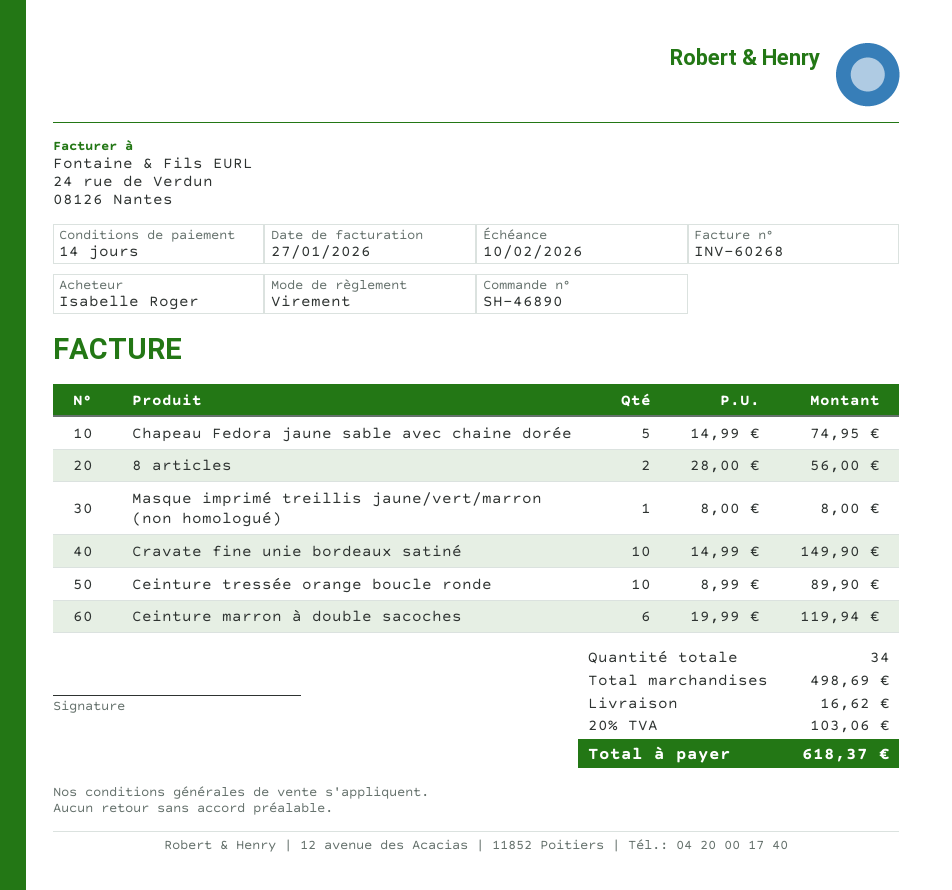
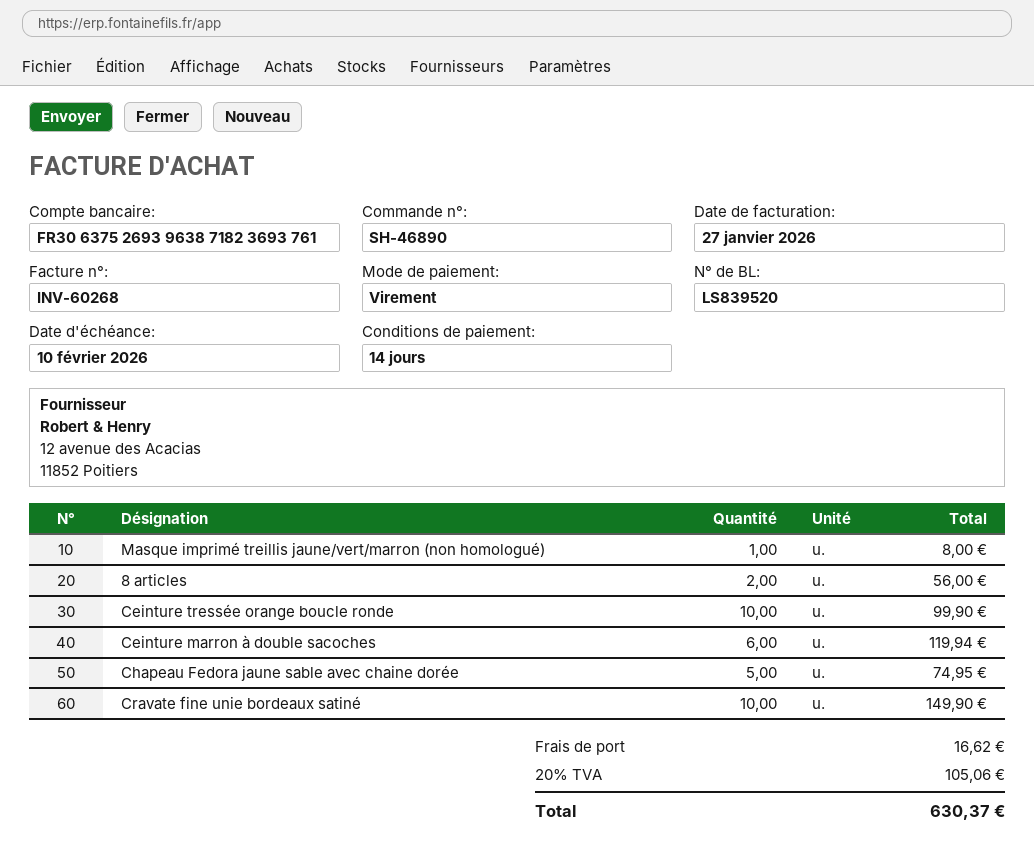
Ceinture tressée orange boucle ronde: 10 for 89.90 -> 10 for 99.90
tax: 20% = 103.06 -> 20% = 105.06
total: 618.37 -> 630.37

